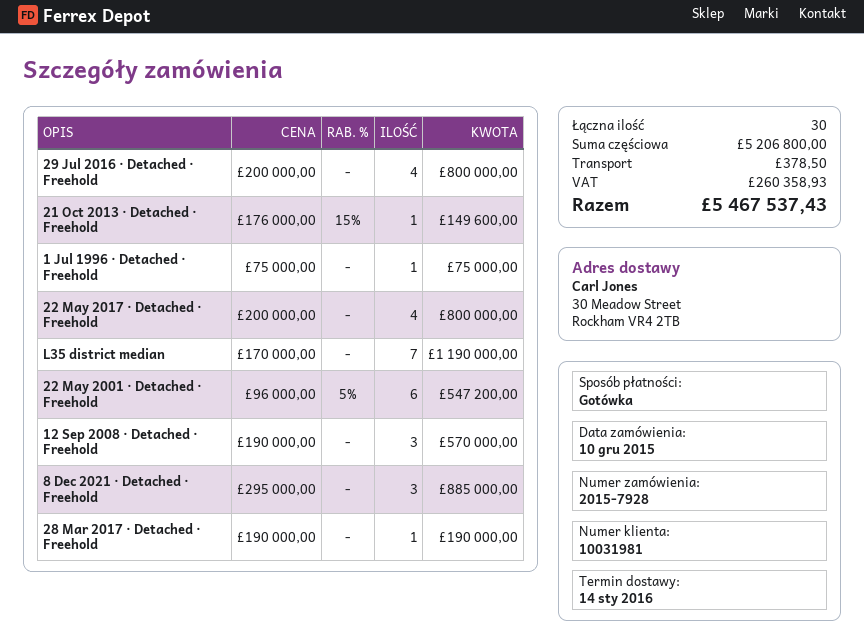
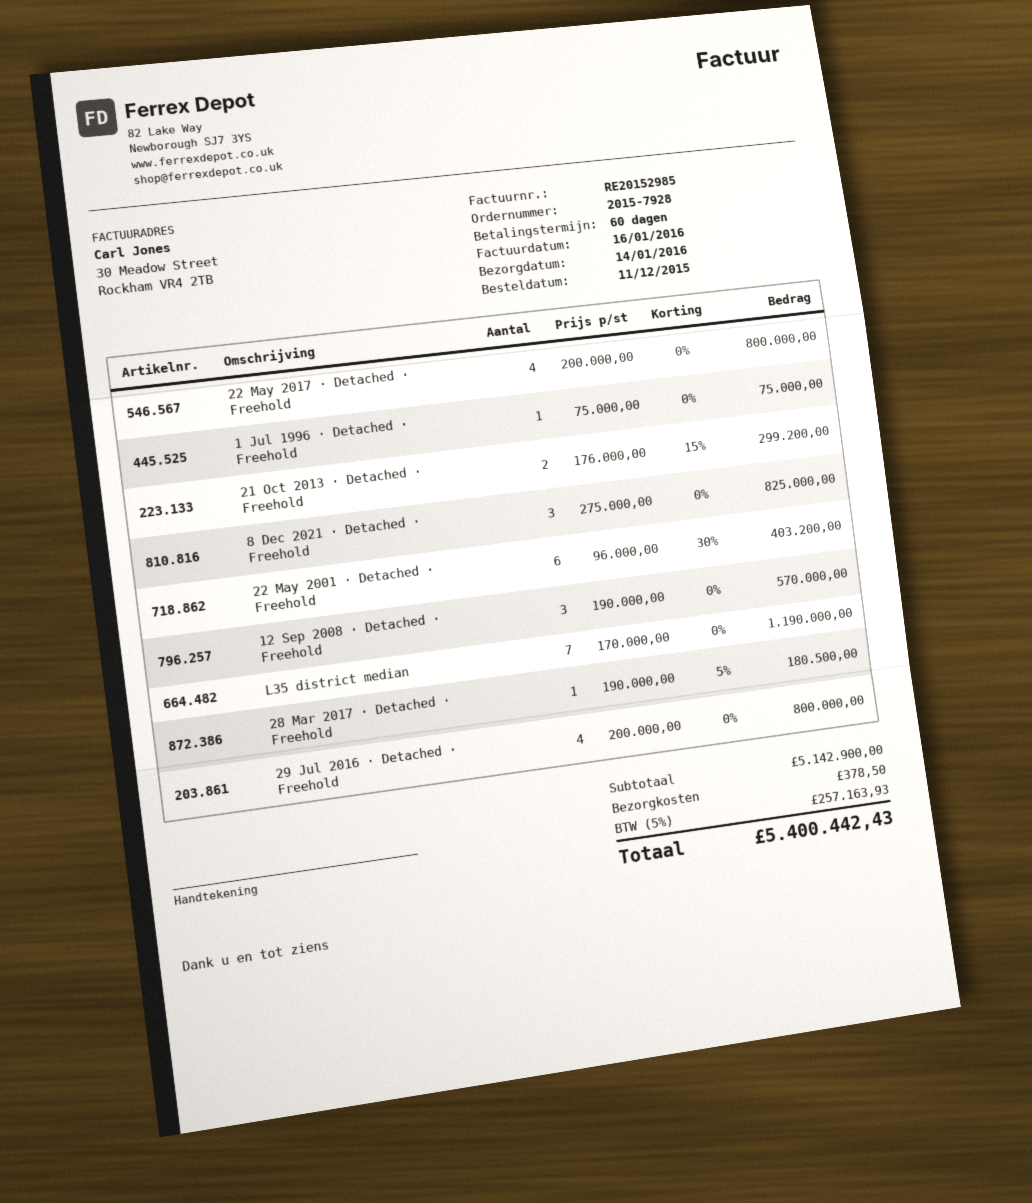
order date: 2015-12-10 -> 2015-12-11
21 Oct 2013 · Detached · Freehold: 1 x 176000.00 - 15% = 149600.00 -> 2 x 176000.00 - 15% = 299200.00
22 May 2001 · Detached · Freehold: 6 x 96000.00 - 5% = 547200.00 -> 6 x 96000.00 - 30% = 403200.00
8 Dec 2021 · Detached · Freehold: 3 x 295000.00 = 885000.00 -> 3 x 275000.00 = 825000.00
28 Mar 2017 · Detached · Freehold: 1 x 190000.00 = 190000.00 -> 1 x 190000.00 - 5% = 180500.00
subtotal: 5206800.00 -> 5142900.00
tax: 260358.93 -> 257163.93
total: 5467537.43 -> 5400442.43

